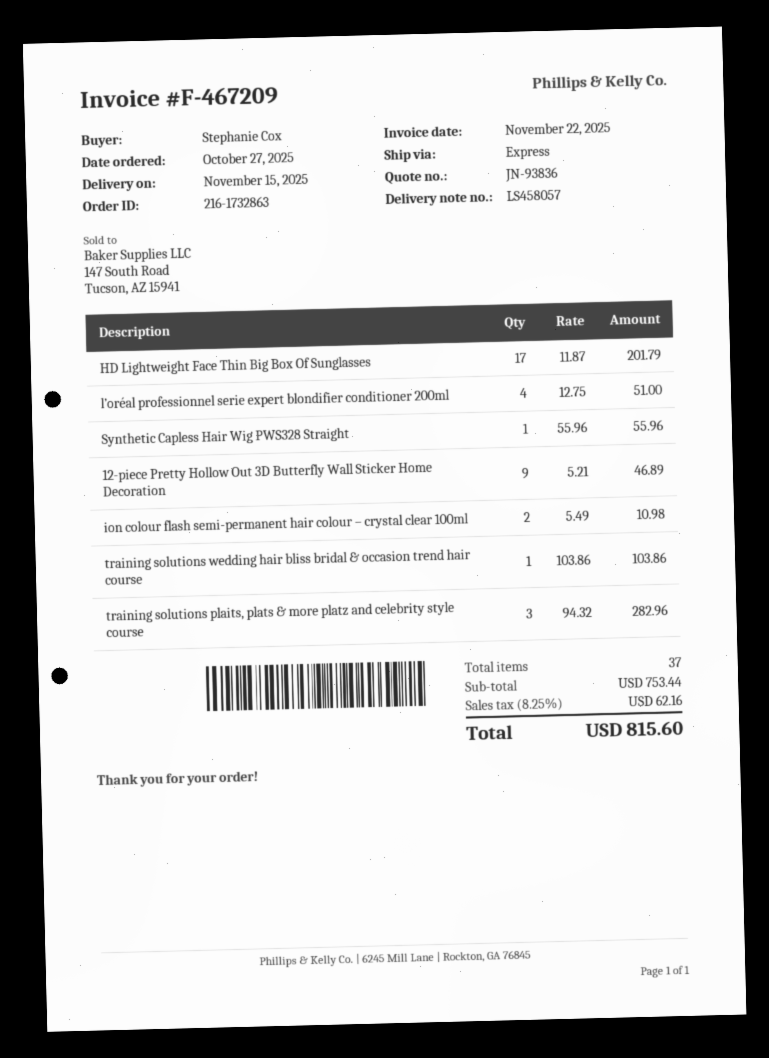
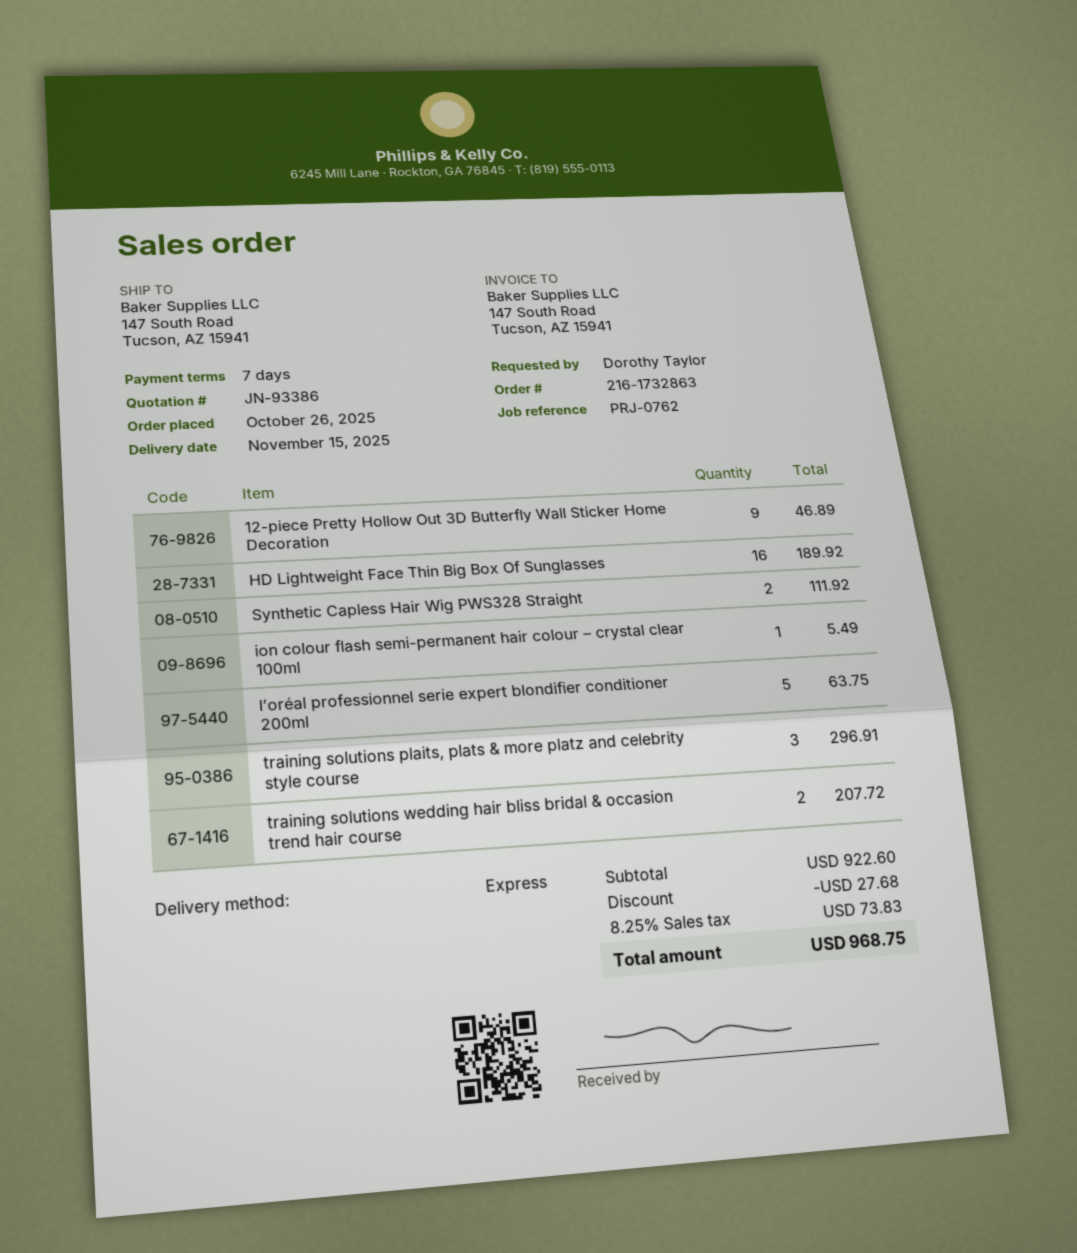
quote number: JN-93836 -> JN-93386
order date: 2025-10-27 -> 2025-10-26
ordered by: Stephanie Cox -> Dorothy Taylor
HD Lightweight Face Thin Big Box Of Sunglasses: 17 for 201.79 -> 16 for 189.92
l’oréal professionnel serie expert blondifier conditioner 200ml: 4 for 51.00 -> 5 for 63.75
Synthetic Capless Hair Wig PWS328 Straight: 1 for 55.96 -> 2 for 111.92
ion colour flash semi-permanent hair colour – crystal clear 100ml: 2 for 10.98 -> 1 for 5.49
training solutions wedding hair bliss bridal & occasion trend hair course: 1 for 103.86 -> 2 for 207.72
training solutions plaits, plats & more platz and celebrity style course: 3 for 282.96 -> 3 for 296.91
subtotal: 753.44 -> 922.60
discount: none -> 27.68
tax: 8.25% = 62.16 -> 8.25% = 73.83
total: 815.60 -> 968.75

